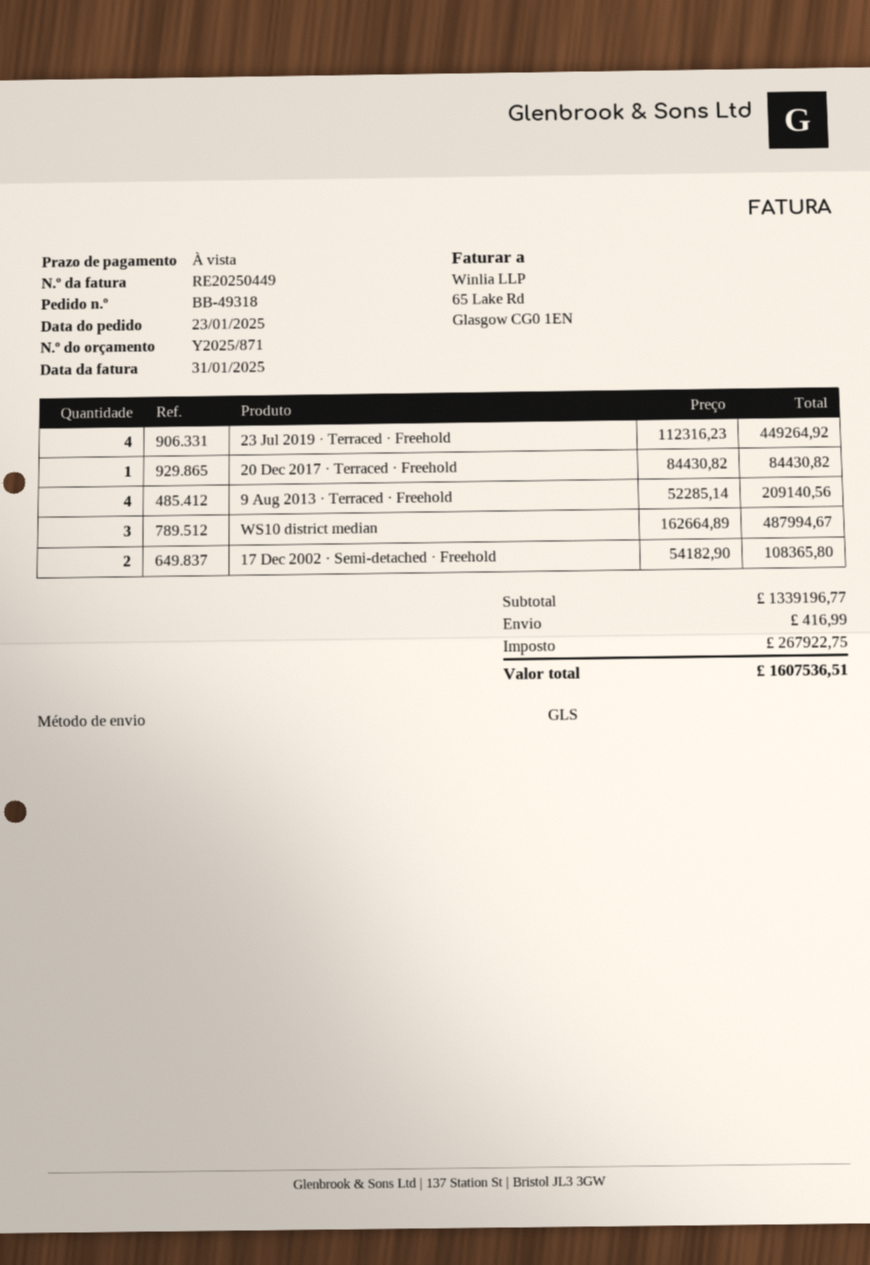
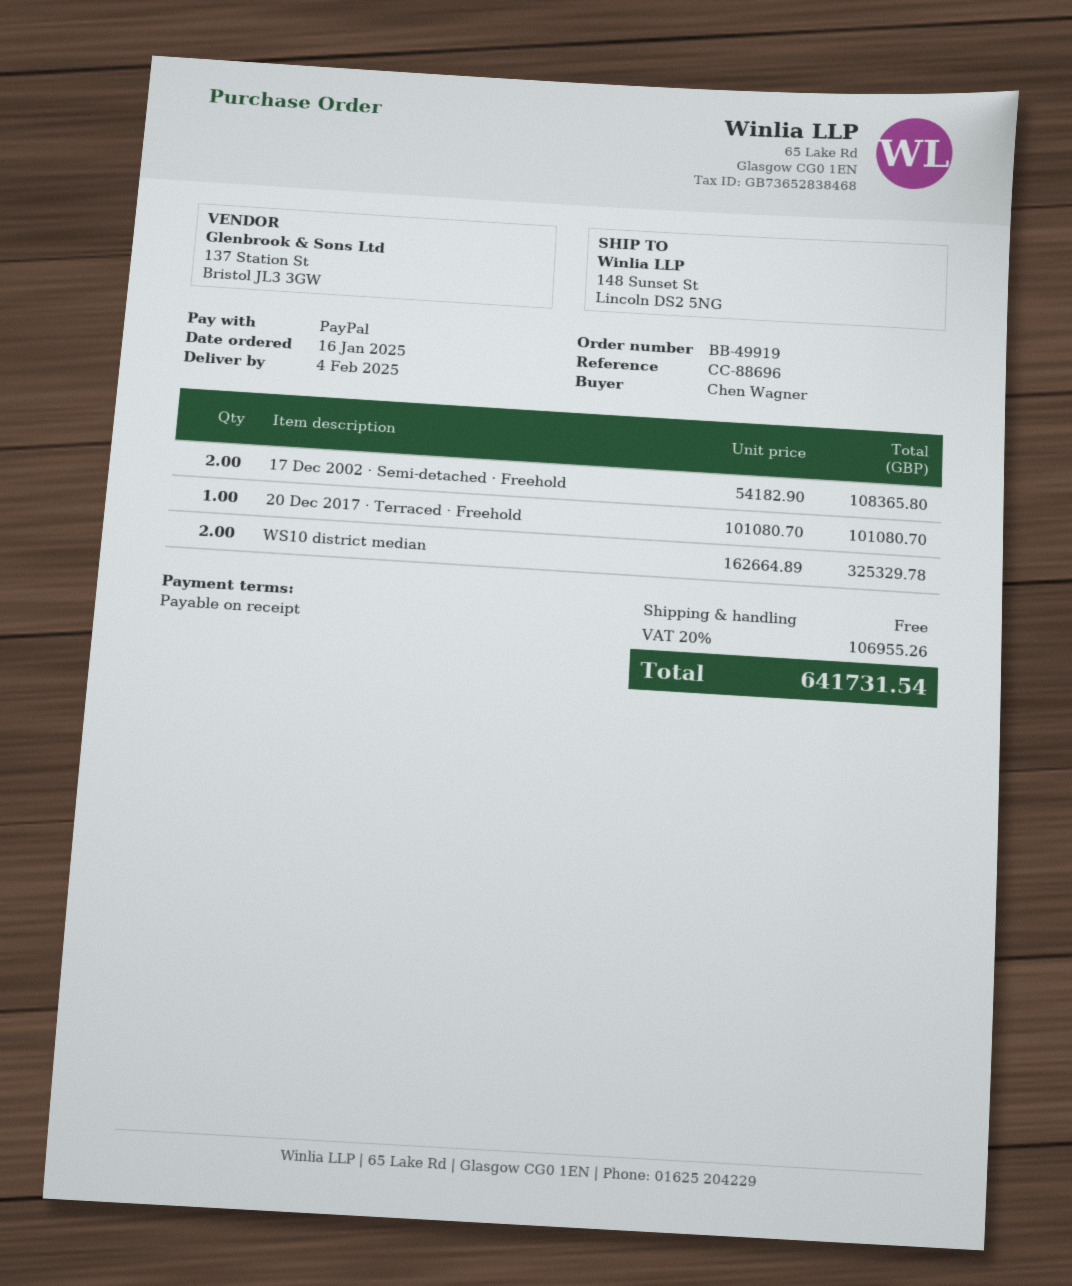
order number: BB-49318 -> BB-49919
order date: 2025-01-23 -> 2025-01-16
23 Jul 2019 · Terraced · Freehold: 4 x 112316.23 = 449264.92 -> none
20 Dec 2017 · Terraced · Freehold: 1 x 84430.82 = 84430.82 -> 1 x 101080.70 = 101080.70
9 Aug 2013 · Terraced · Freehold: 4 x 52285.14 = 209140.56 -> none
WS10 district median: 3 x 162664.89 = 487994.67 -> 2 x 162664.89 = 325329.78
shipping: 416.99 -> 0.00
tax: 267922.75 -> 106955.26
total: 1607536.51 -> 641731.54

